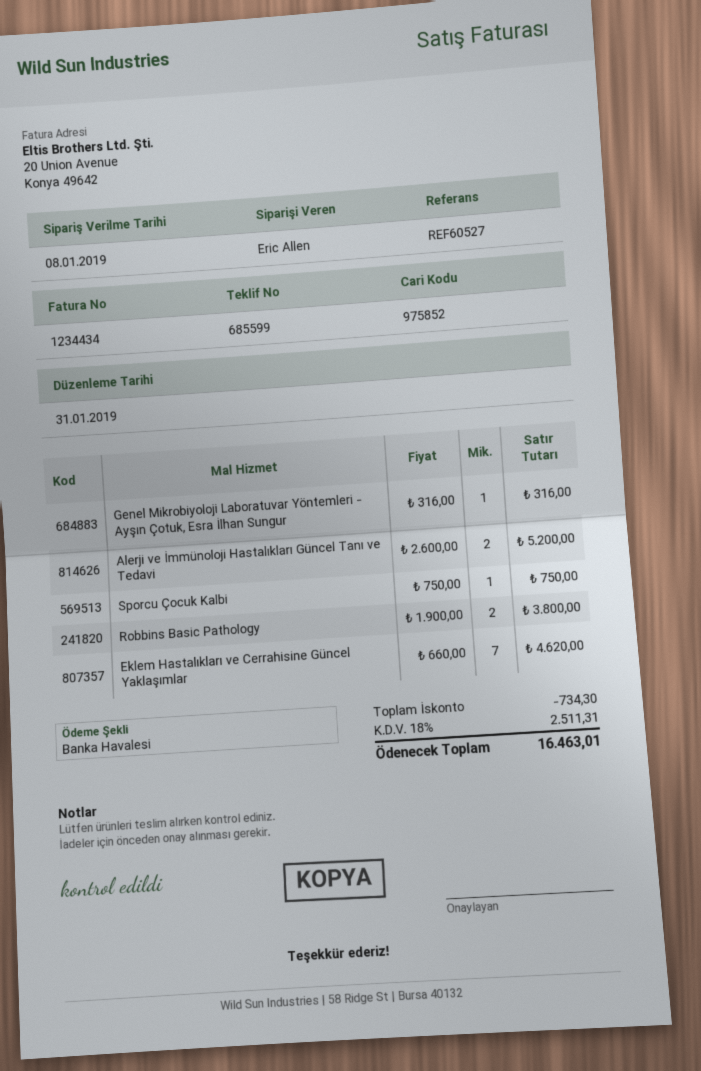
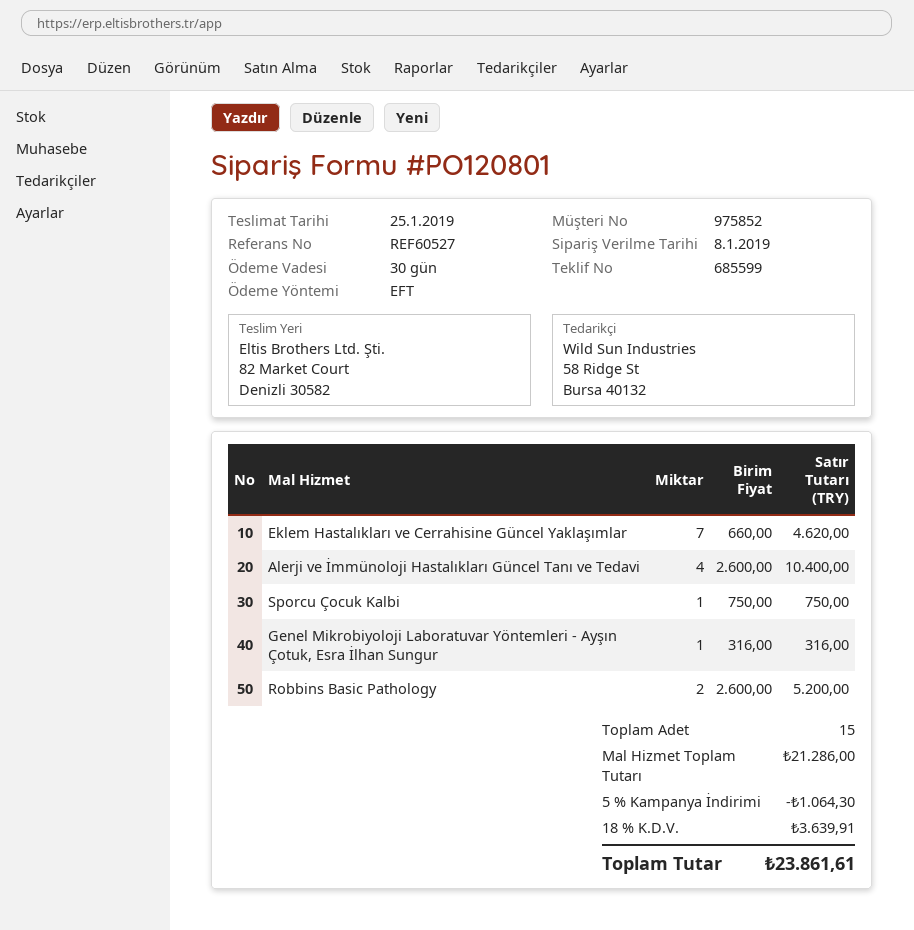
Alerji ve İmmünoloji Hastalıkları Güncel Tanı ve Tedavi: 2 x 2600.00 = 5200.00 -> 4 x 2600.00 = 10400.00
Robbins Basic Pathology: 2 x 1900.00 = 3800.00 -> 2 x 2600.00 = 5200.00
discount: 734.30 -> 1064.30
tax: 18% = 2511.31 -> 18% = 3639.91
total: 16463.01 -> 23861.61

